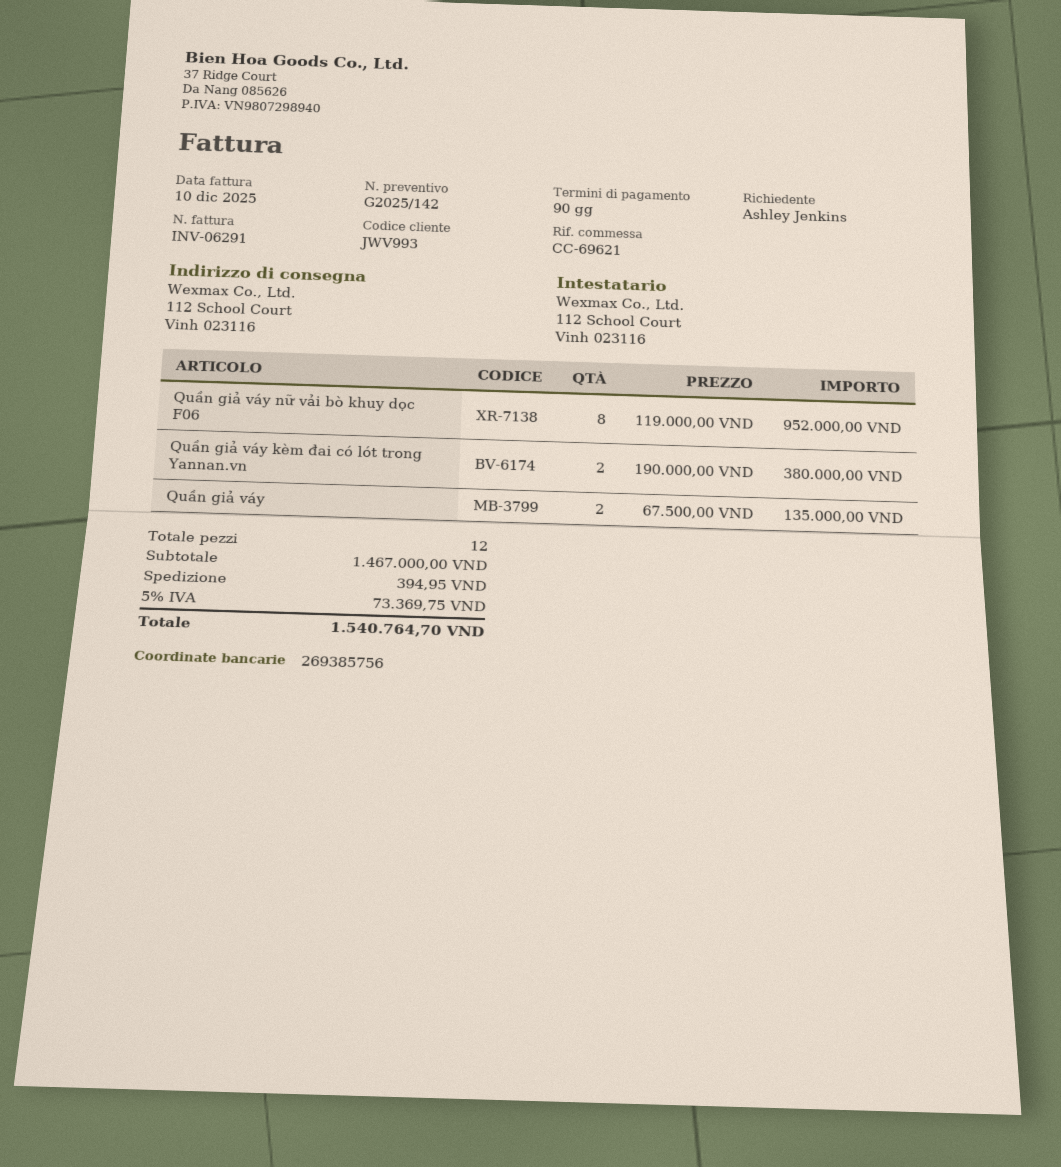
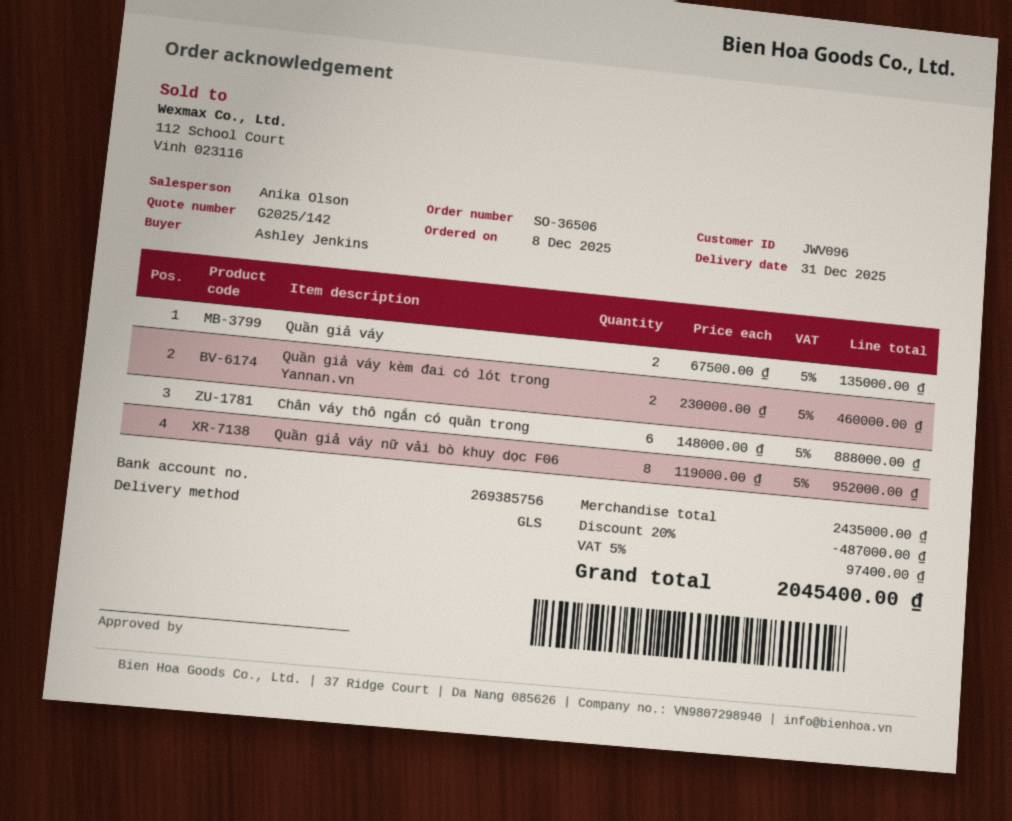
customer number: JWV993 -> JWV096
Quần giả váy kèm đai có lót trong Yannan.vn: 2 x 190000.00 = 380000.00 -> 2 x 230000.00 = 460000.00
Chân váy thô ngắn có quần trong: none -> 6 x 148000.00 = 888000.00
subtotal: 1467000.00 -> 2435000.00
discount: none -> 20% = 487000.00
shipping: 394.95 -> none
tax: 5% = 73369.75 -> 5% = 97400.00
total: 1540764.70 -> 2045400.00

